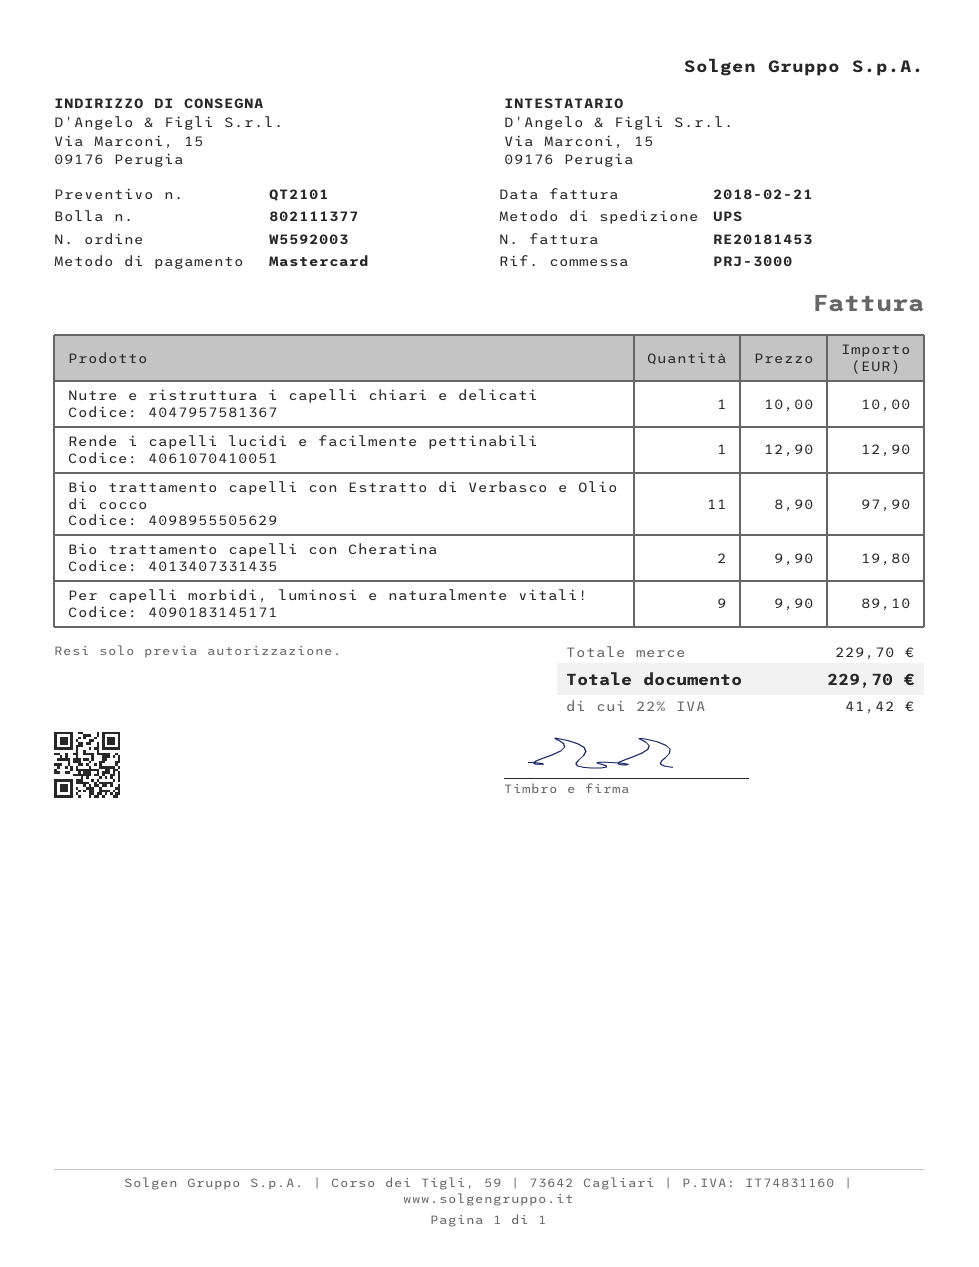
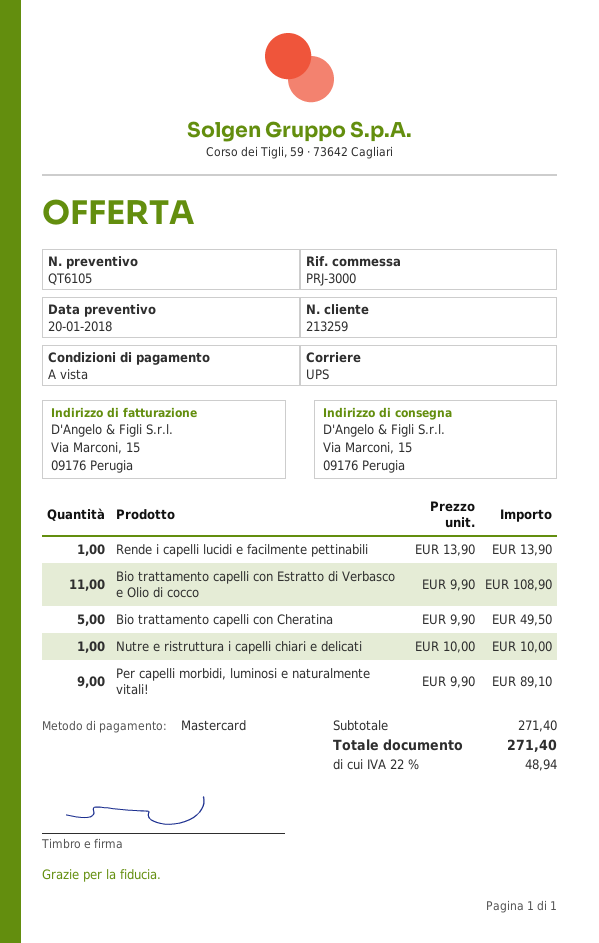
quote number: QT2101 -> QT6105
Rende i capelli lucidi e facilmente pettinabili: 1 x 12.90 = 12.90 -> 1 x 13.90 = 13.90
Bio trattamento capelli con Estratto di Verbasco e Olio di cocco: 11 x 8.90 = 97.90 -> 11 x 9.90 = 108.90
Bio trattamento capelli con Cheratina: 2 x 9.90 = 19.80 -> 5 x 9.90 = 49.50
subtotal: 229.70 -> 271.40
tax: 22% = 41.42 -> 22% = 48.94
total: 229.70 -> 271.40

